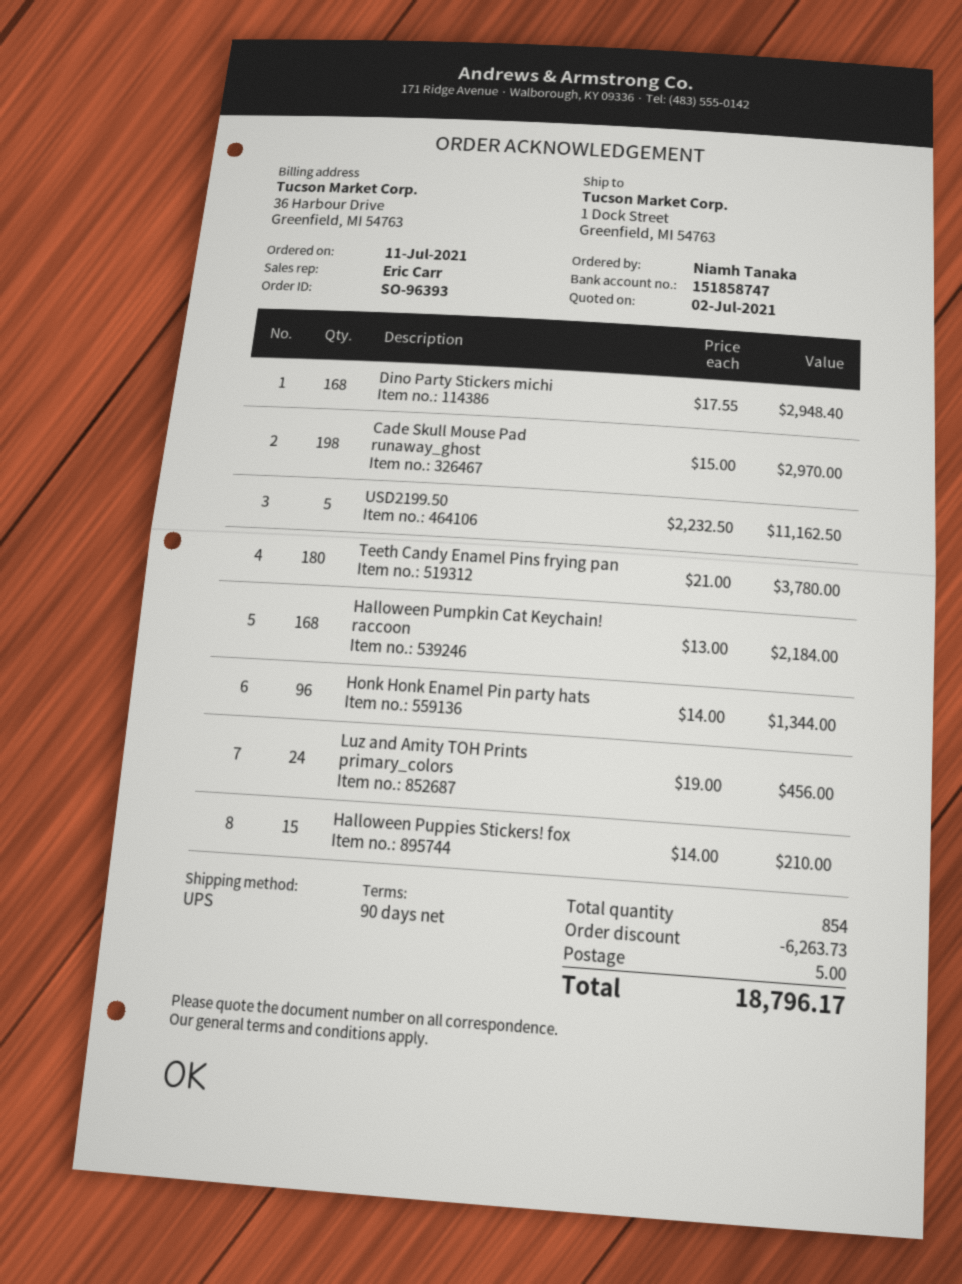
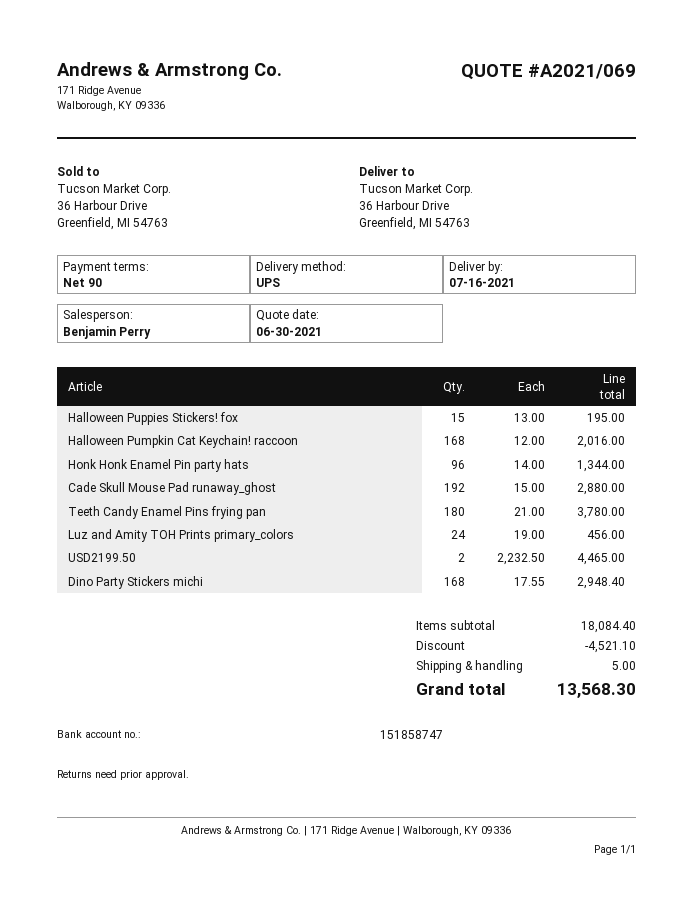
quote date: 2021-07-02 -> 2021-06-30
sales rep: Eric Carr -> Benjamin Perry
ship to: 1 Dock Street, Greenfield, MI 54763 -> 36 Harbour Drive, Greenfield, MI 54763
Cade Skull Mouse Pad runaway_ghost: 198 x 15.00 = 2970.00 -> 192 x 15.00 = 2880.00
USD2199.50: 5 x 2232.50 = 11162.50 -> 2 x 2232.50 = 4465.00
Halloween Pumpkin Cat Keychain! raccoon: 168 x 13.00 = 2184.00 -> 168 x 12.00 = 2016.00
Halloween Puppies Stickers! fox: 15 x 14.00 = 210.00 -> 15 x 13.00 = 195.00
discount: 6263.73 -> 4521.10
total: 18796.17 -> 13568.30

